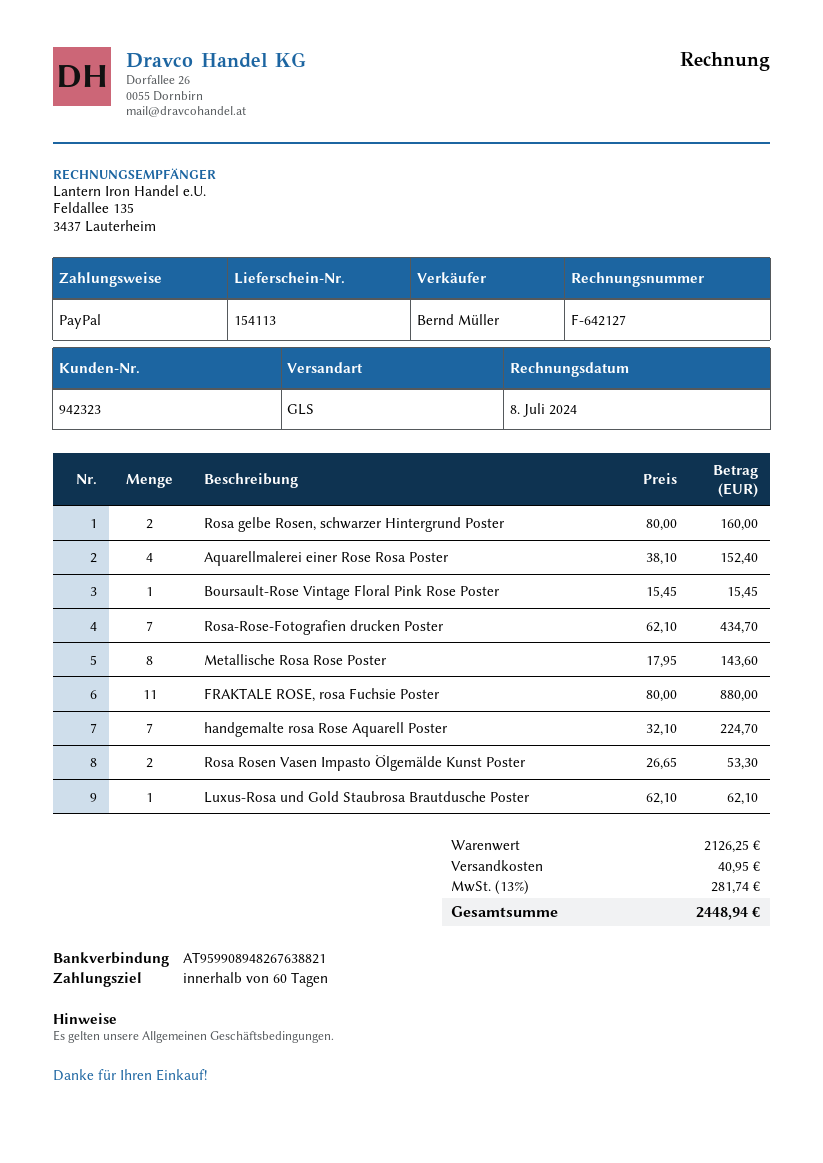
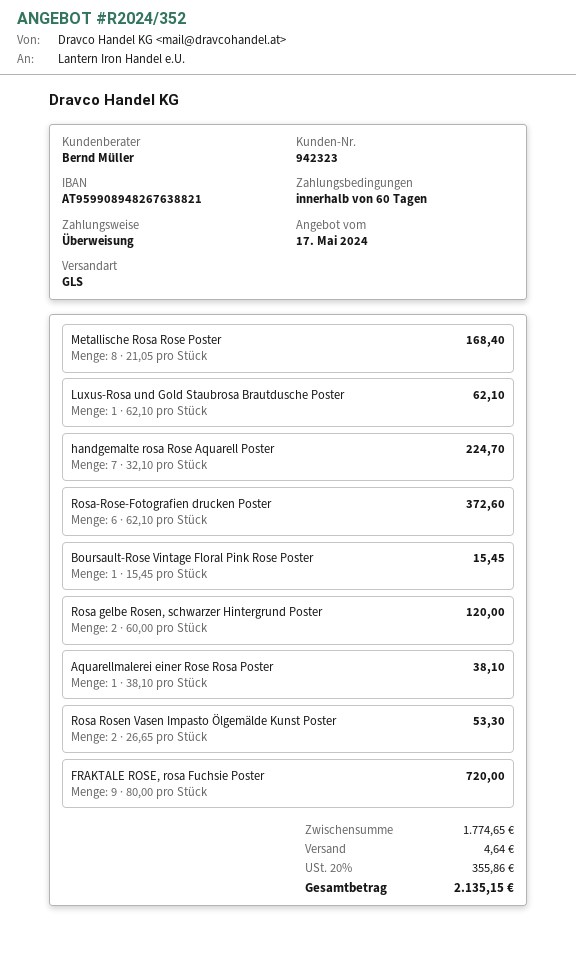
payment method: PayPal -> bank transfer
Rosa gelbe Rosen, schwarzer Hintergrund Poster: 2 x 80.00 = 160.00 -> 2 x 60.00 = 120.00
Aquarellmalerei einer Rose Rosa Poster: 4 x 38.10 = 152.40 -> 1 x 38.10 = 38.10
Rosa-Rose-Fotografien drucken Poster: 7 x 62.10 = 434.70 -> 6 x 62.10 = 372.60
Metallische Rosa Rose Poster: 8 x 17.95 = 143.60 -> 8 x 21.05 = 168.40
FRAKTALE ROSE, rosa Fuchsie Poster: 11 x 80.00 = 880.00 -> 9 x 80.00 = 720.00
subtotal: 2126.25 -> 1774.65
shipping: 40.95 -> 4.64
tax: 13% = 281.74 -> 20% = 355.86
total: 2448.94 -> 2135.15

